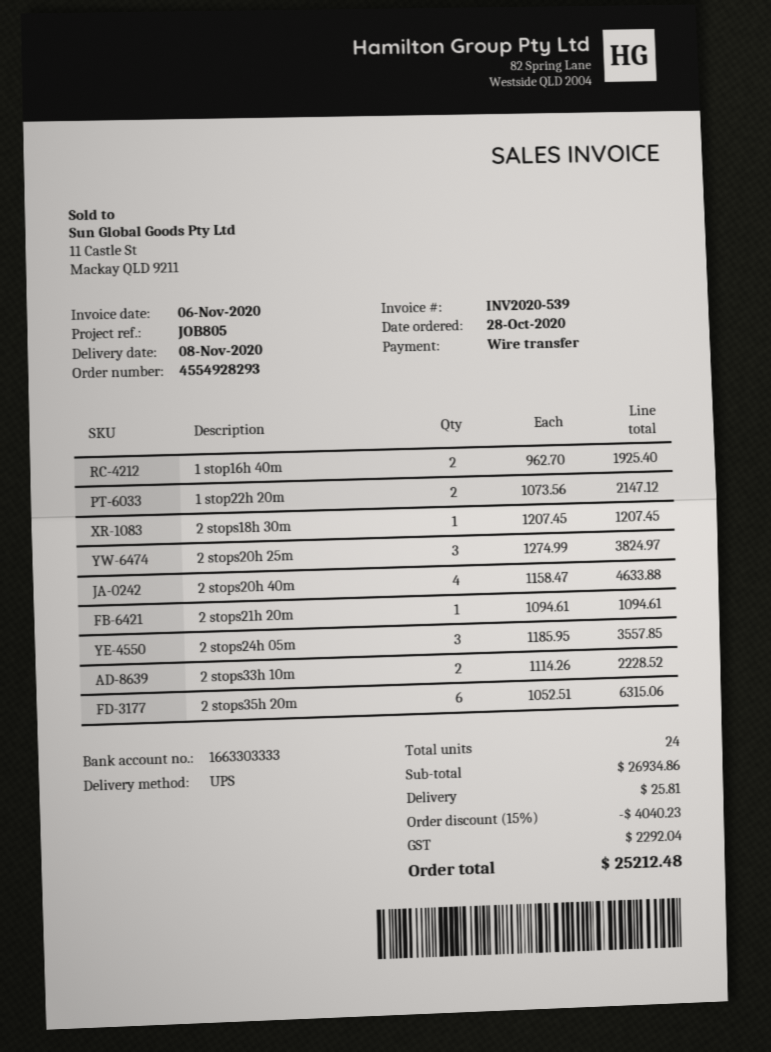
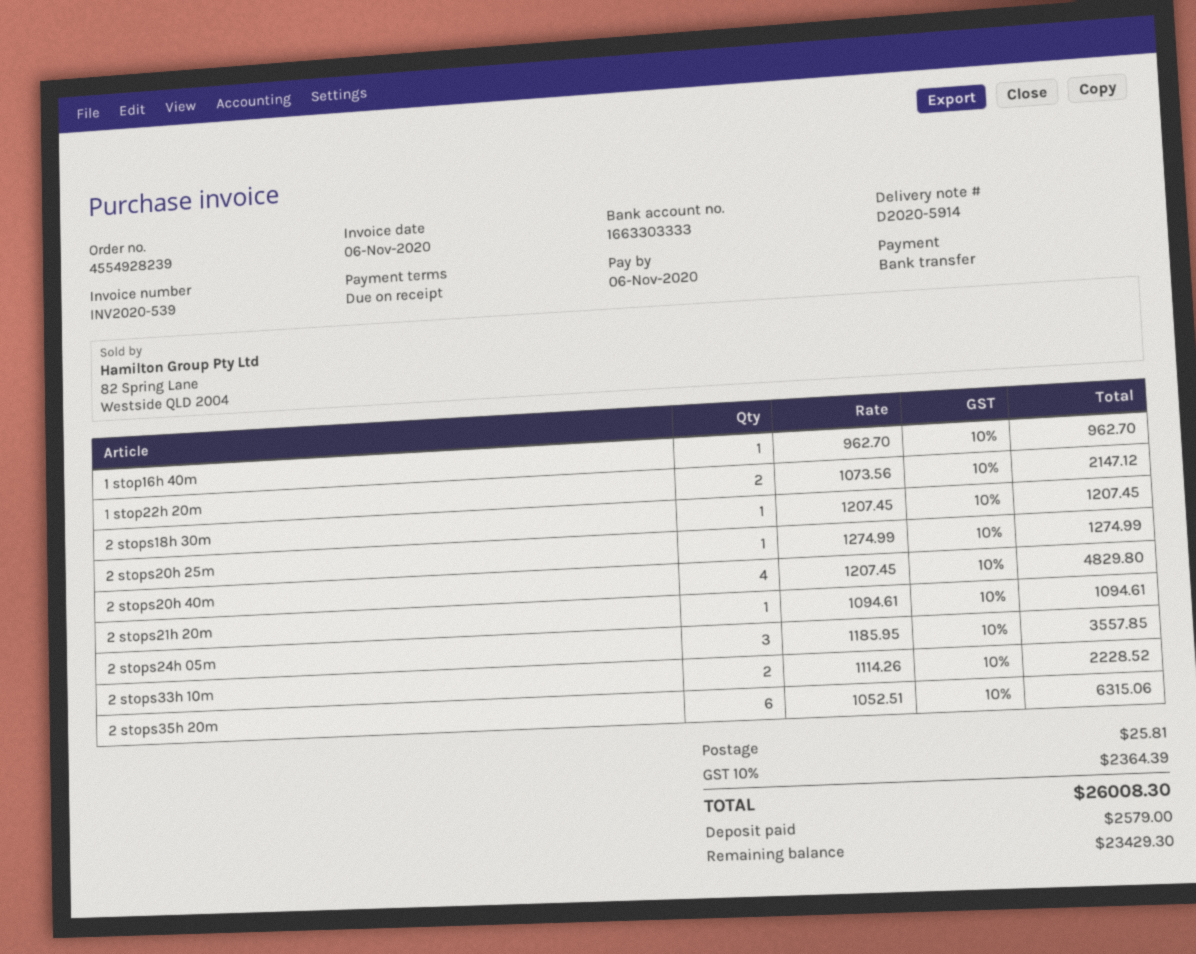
order number: 4554928293 -> 4554928239
1 stop16h 40m: 2 x 962.70 = 1925.40 -> 1 x 962.70 = 962.70
2 stops20h 25m: 3 x 1274.99 = 3824.97 -> 1 x 1274.99 = 1274.99
2 stops20h 40m: 4 x 1158.47 = 4633.88 -> 4 x 1207.45 = 4829.80
discount: 15% = 4040.23 -> none
tax: 2292.04 -> 2364.39
total: 25212.48 -> 26008.30

